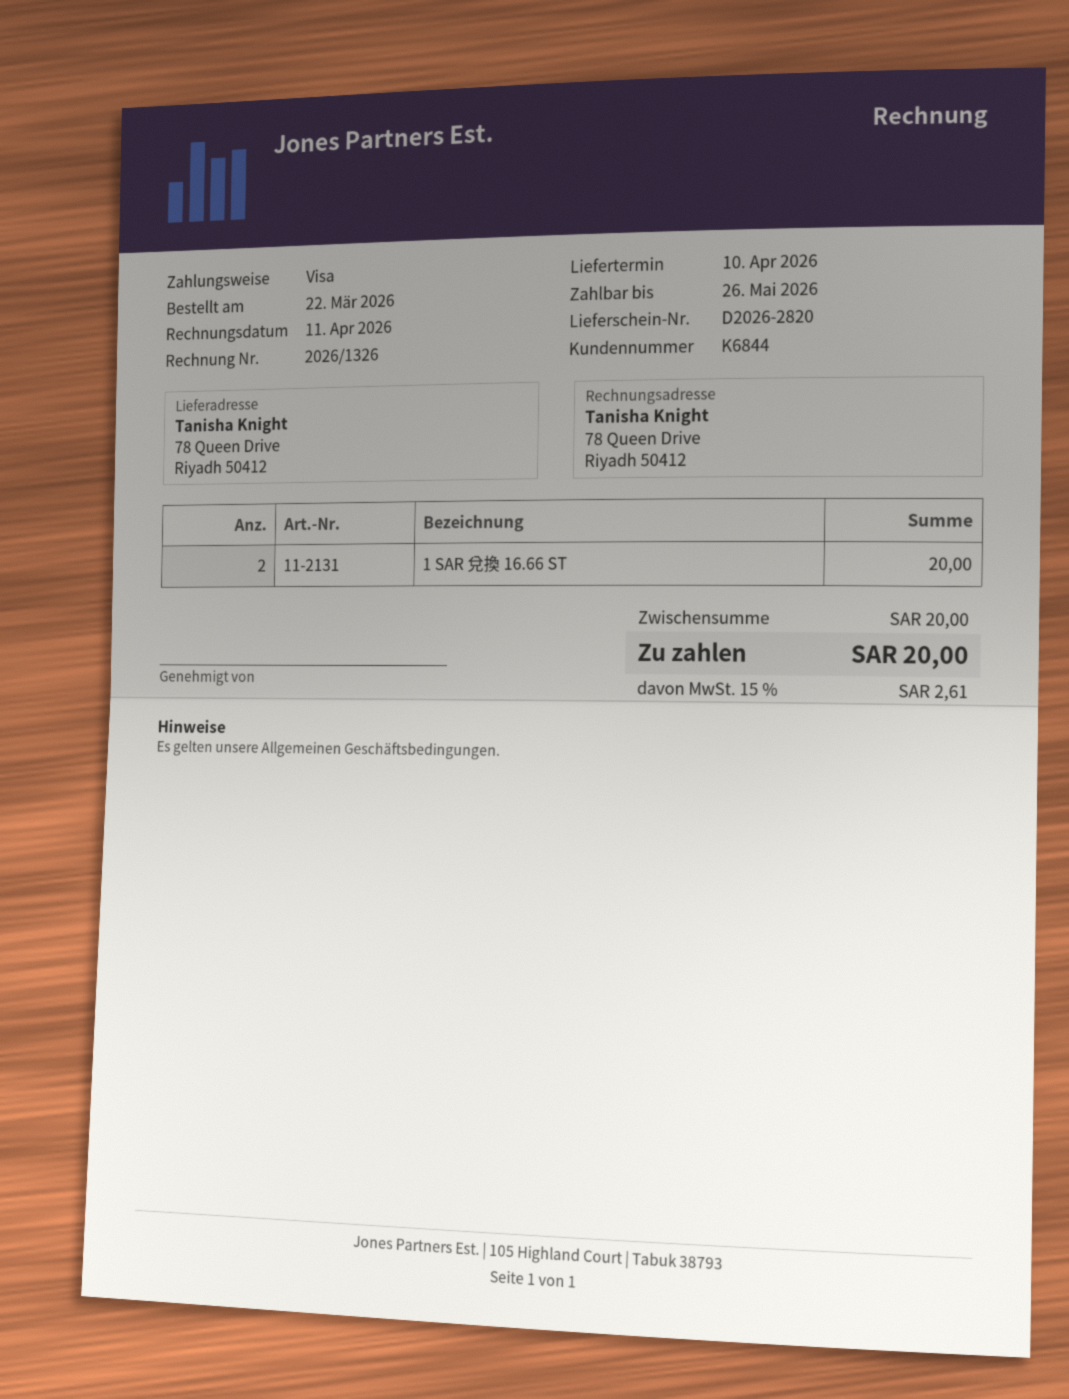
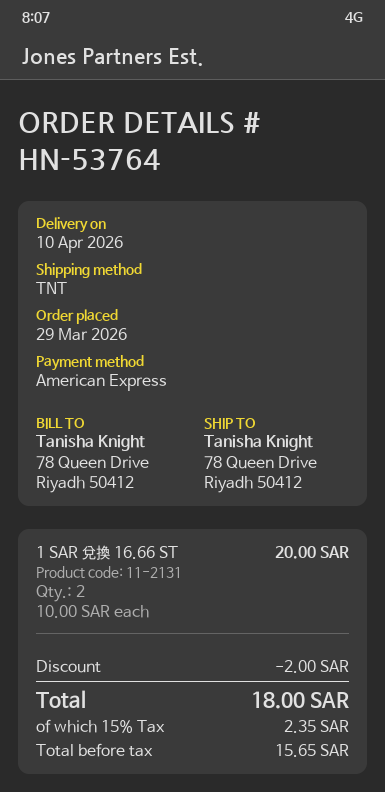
order date: 2026-03-22 -> 2026-03-29
payment method: Visa -> American Express
discount: none -> 2.00
tax: 15% = 2.61 -> 15% = 2.35
total: 20.00 -> 18.00

